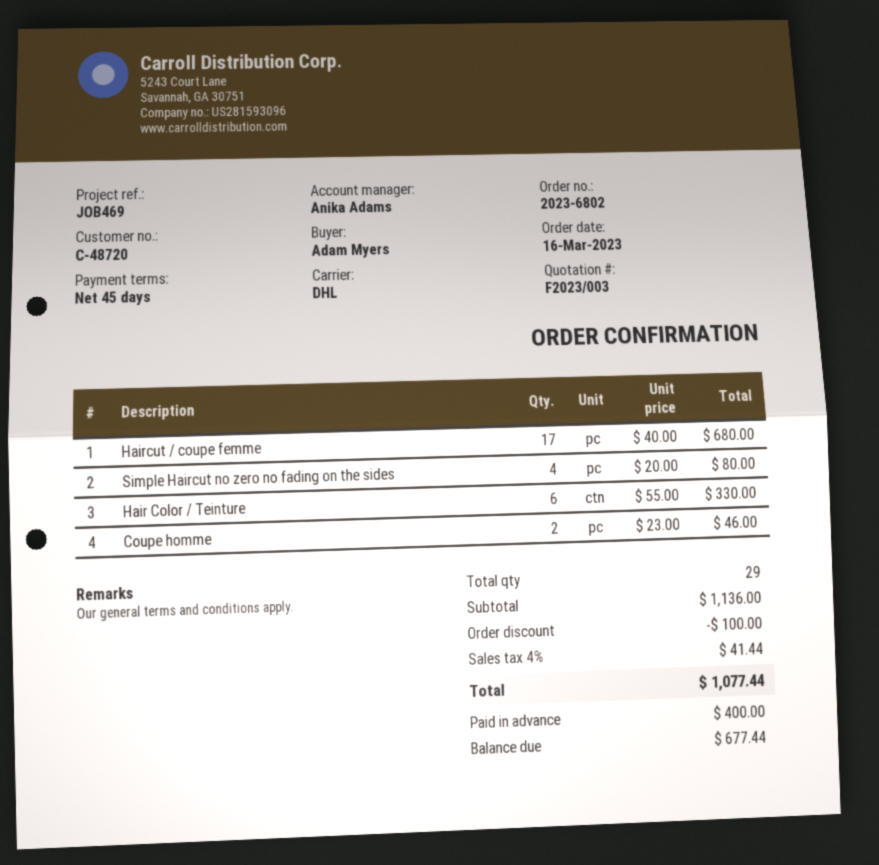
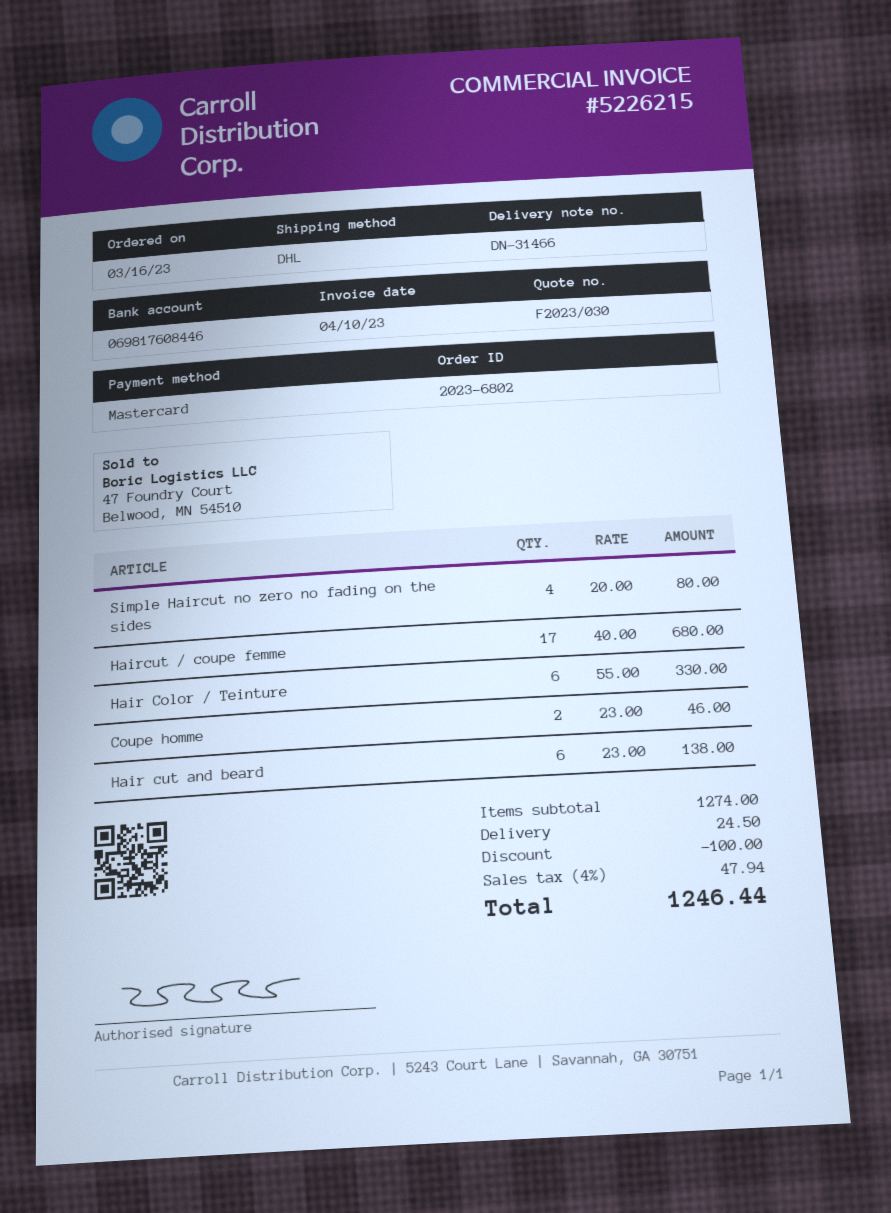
quote number: F2023/003 -> F2023/030
Hair cut and beard: none -> 6 x 23.00 = 138.00
subtotal: 1136.00 -> 1274.00
shipping: none -> 24.50
tax: 4% = 41.44 -> 4% = 47.94
total: 1077.44 -> 1246.44

